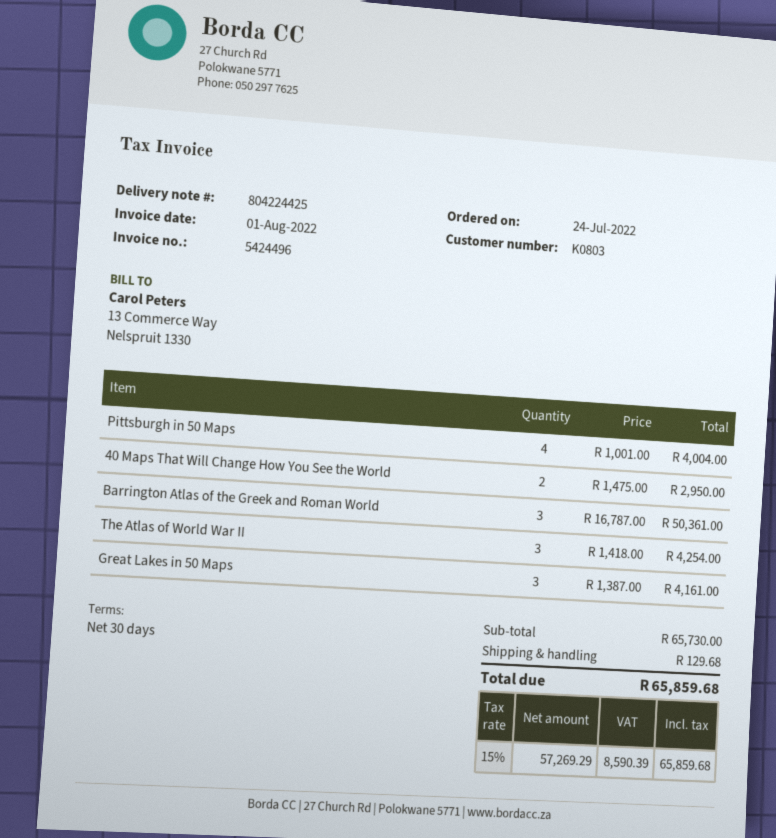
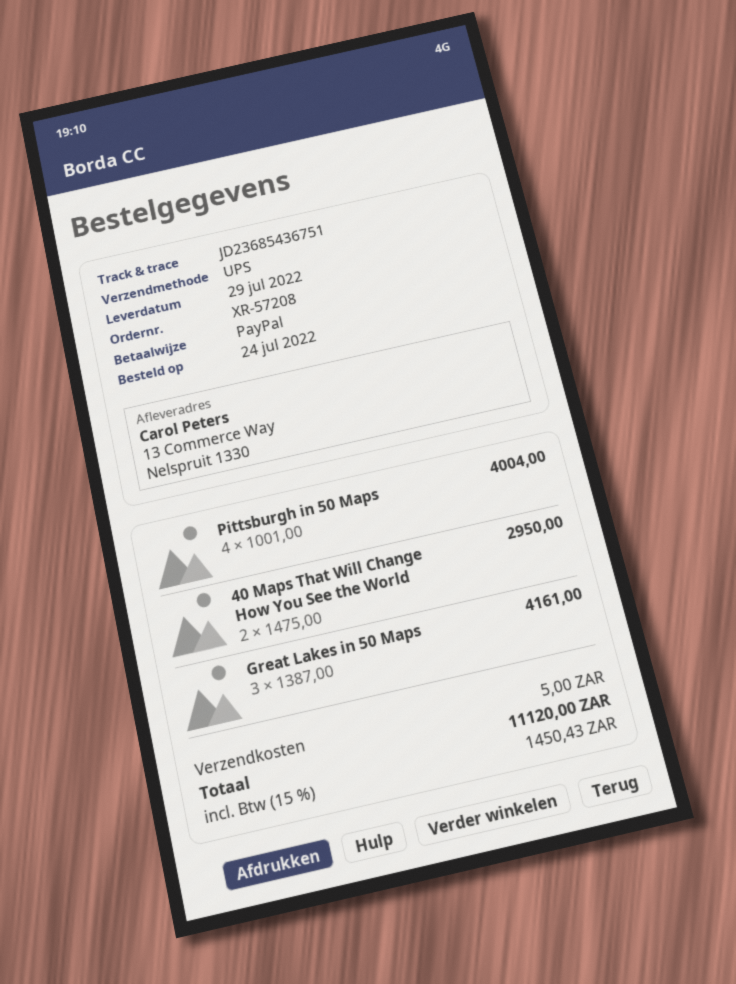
Barrington Atlas of the Greek and Roman World: 3 x 16787.00 = 50361.00 -> none
The Atlas of World War II: 3 x 1418.00 = 4254.00 -> none
shipping: 129.68 -> 5.00
tax: 15% = 8590.39 -> 15% = 1450.43
total: 65859.68 -> 11120.00

